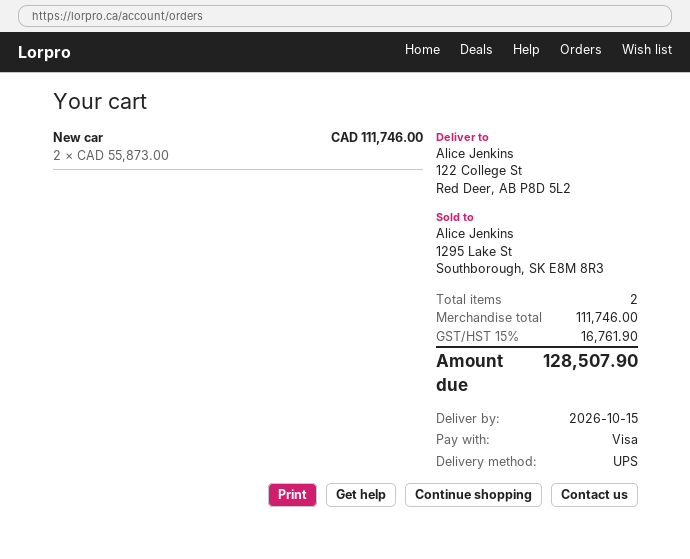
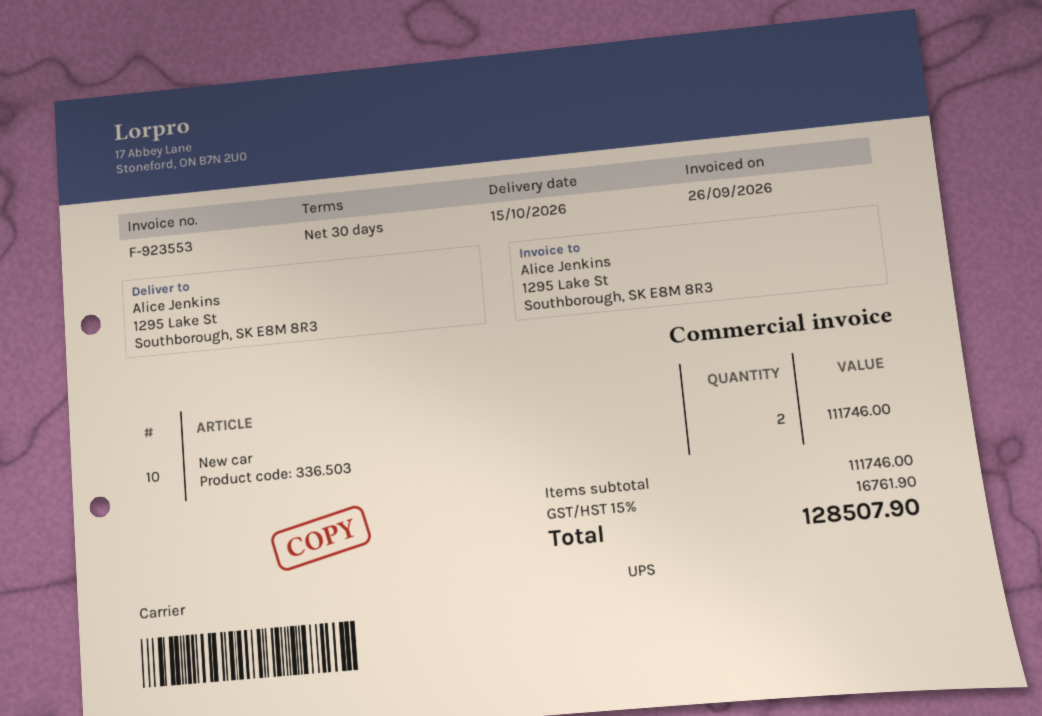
ship to: 122 College St, Red Deer, AB P8D 5L2 -> 1295 Lake St, Southborough, SK E8M 8R3

